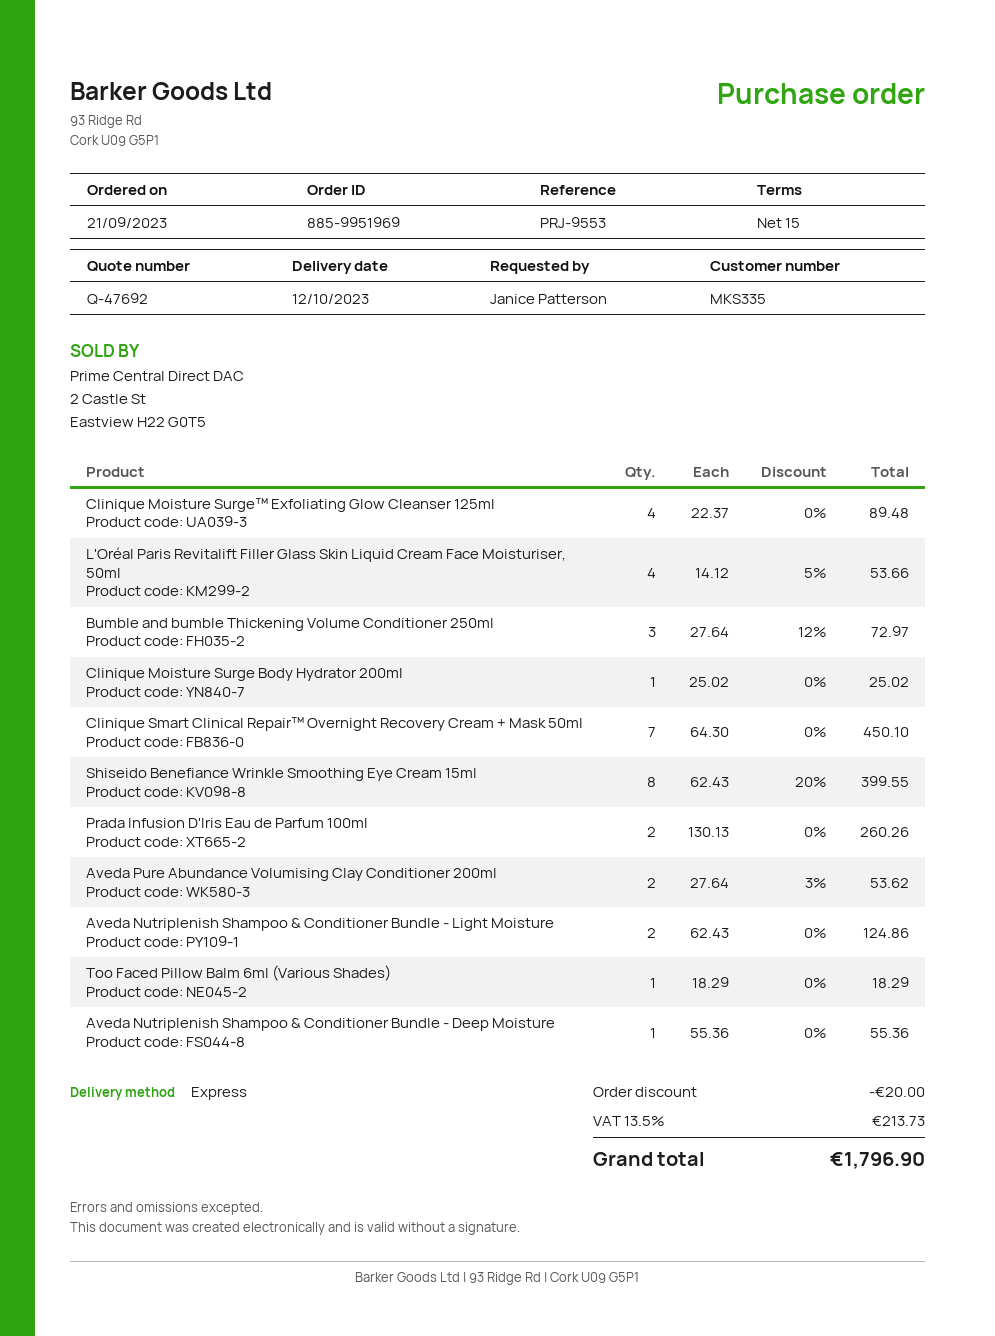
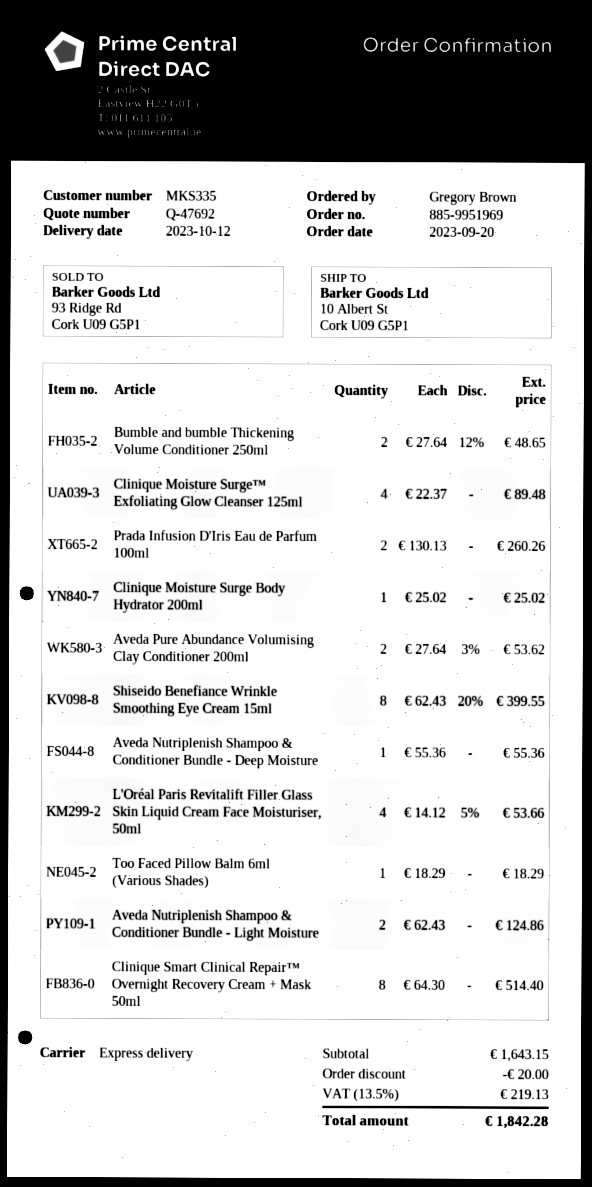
order date: 2023-09-21 -> 2023-09-20
ordered by: Janice Patterson -> Gregory Brown
Bumble and bumble Thickening Volume Conditioner 250ml: 3 x 27.64 - 12% = 72.97 -> 2 x 27.64 - 12% = 48.65
Clinique Smart Clinical Repair™ Overnight Recovery Cream + Mask 50ml: 7 x 64.30 = 450.10 -> 8 x 64.30 = 514.40
tax: 13.5% = 213.73 -> 13.5% = 219.13
total: 1796.90 -> 1842.28

